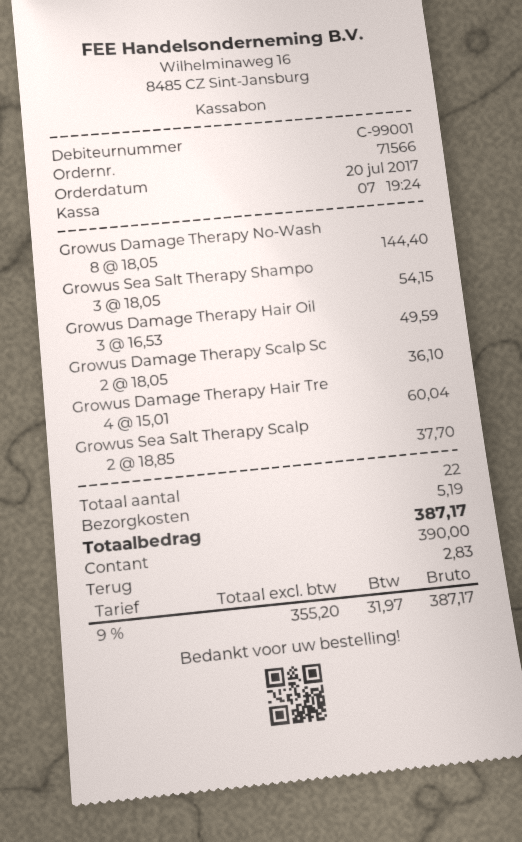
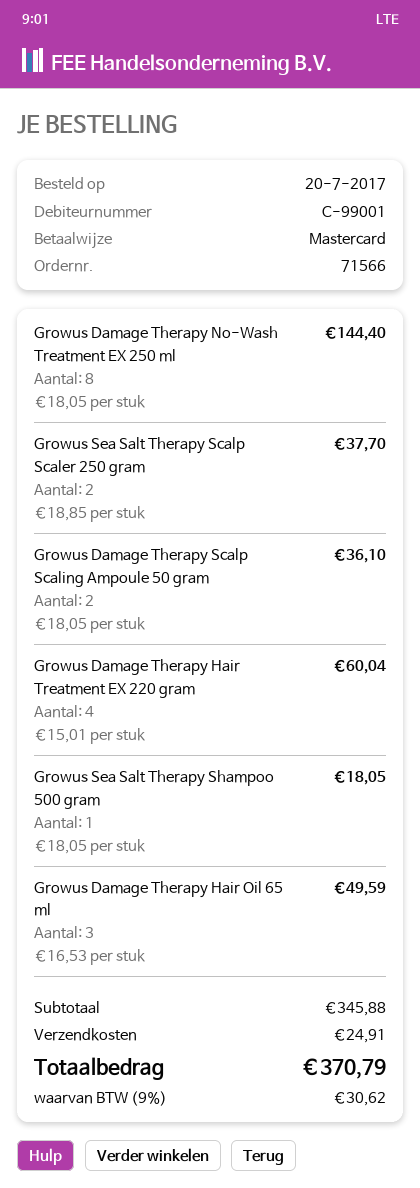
payment method: cash -> Mastercard
Growus Sea Salt Therapy Shampo: 3 x 18.05 = 54.15 -> 1 x 18.05 = 18.05
shipping: 5.19 -> 24.91
tax: 9% = 31.97 -> 9% = 30.62
total: 387.17 -> 370.79

